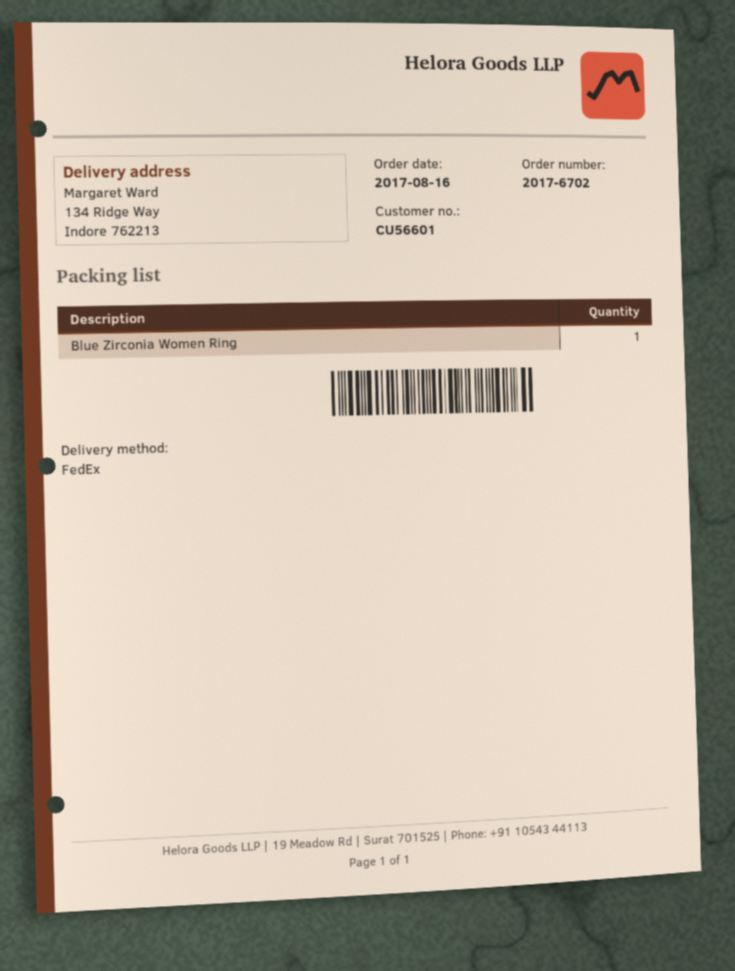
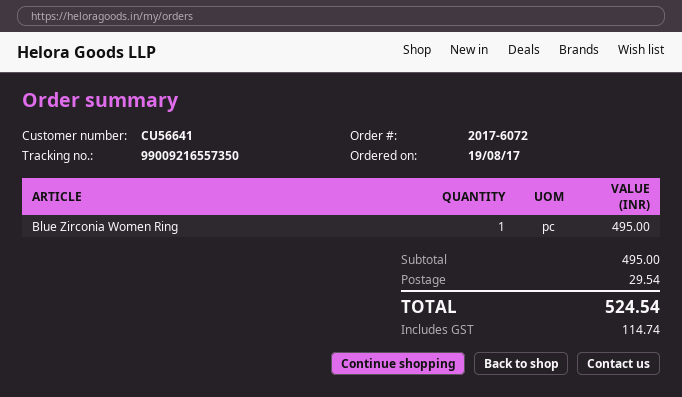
order number: 2017-6702 -> 2017-6072
order date: 2017-08-16 -> 2017-08-19
customer number: CU56601 -> CU56641

